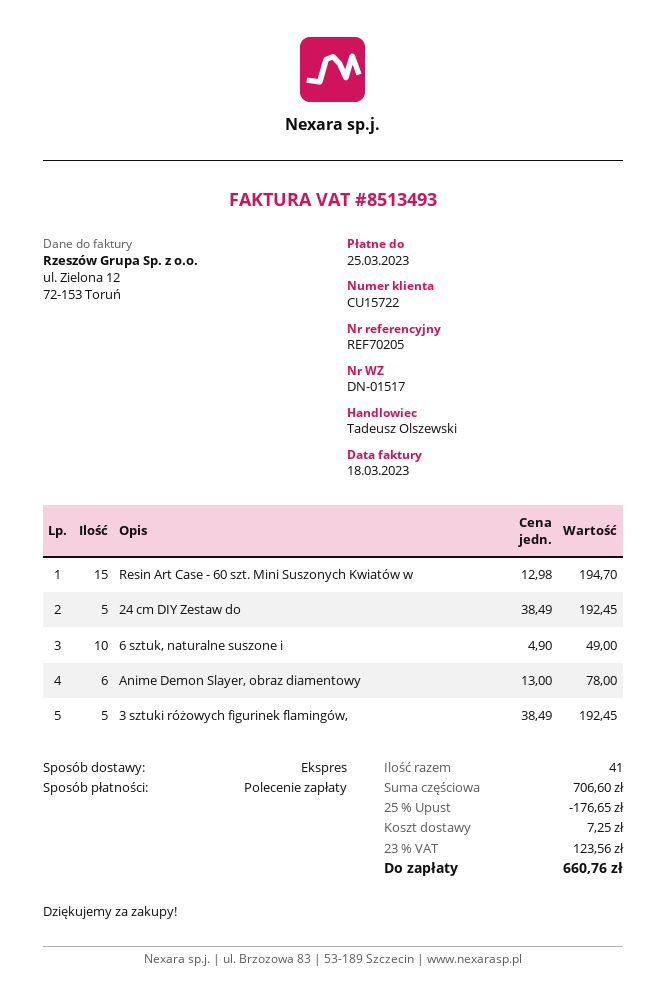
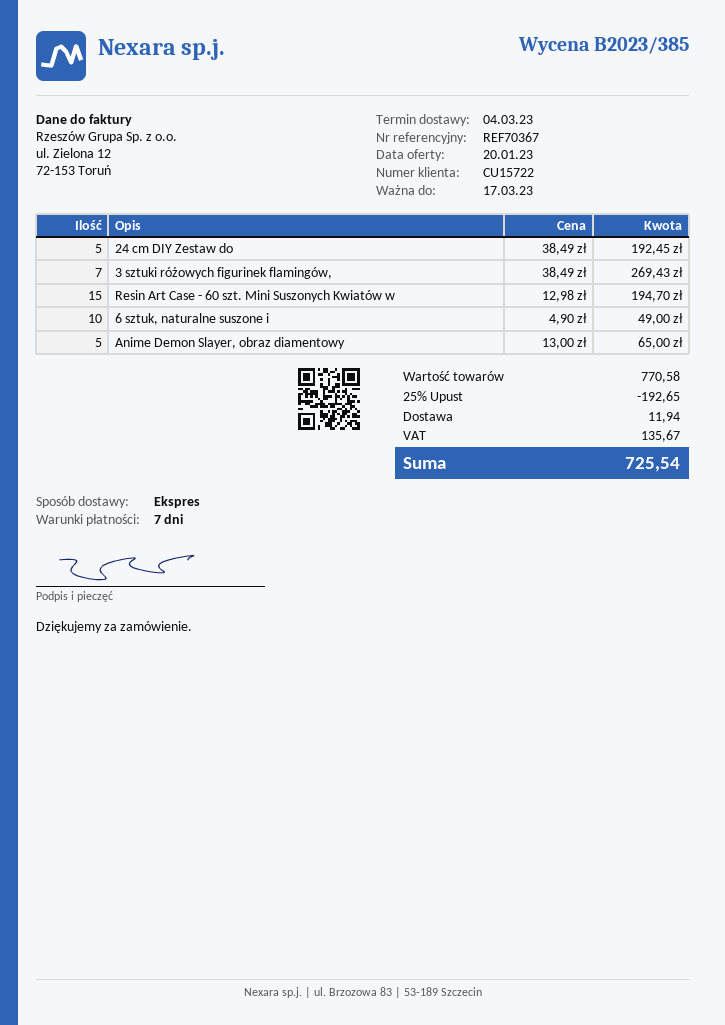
reference: REF70205 -> REF70367
Anime Demon Slayer, obraz diamentowy: 6 x 13.00 = 78.00 -> 5 x 13.00 = 65.00
3 sztuki różowych figurinek flamingów,: 5 x 38.49 = 192.45 -> 7 x 38.49 = 269.43
subtotal: 706.60 -> 770.58
discount: 25% = 176.65 -> 25% = 192.65
shipping: 7.25 -> 11.94
tax: 123.56 -> 135.67
total: 660.76 -> 725.54

